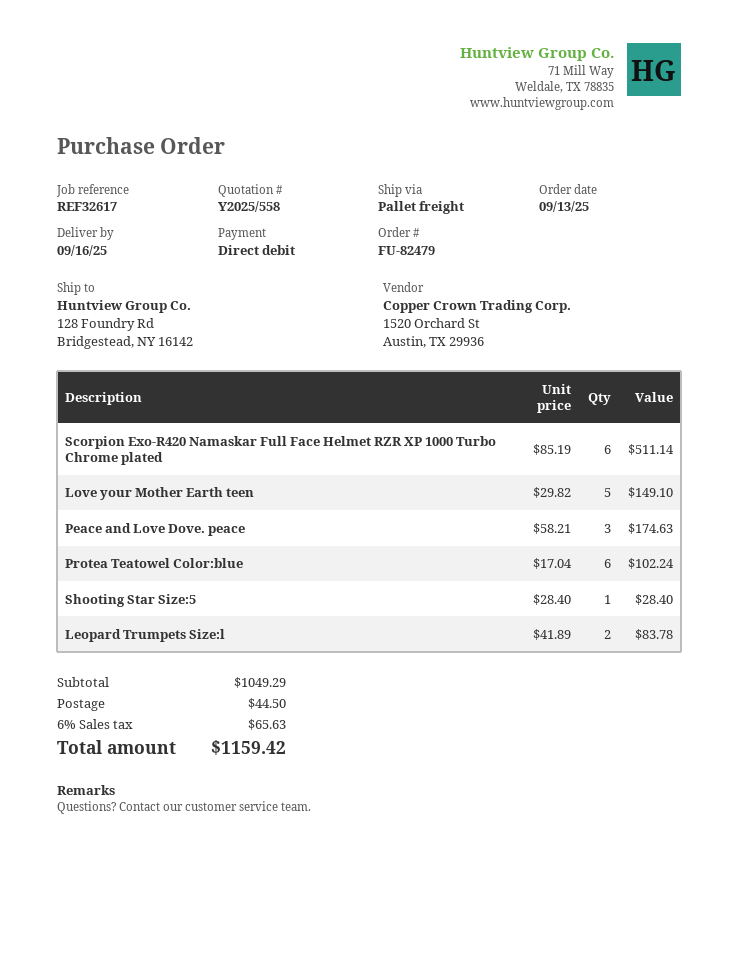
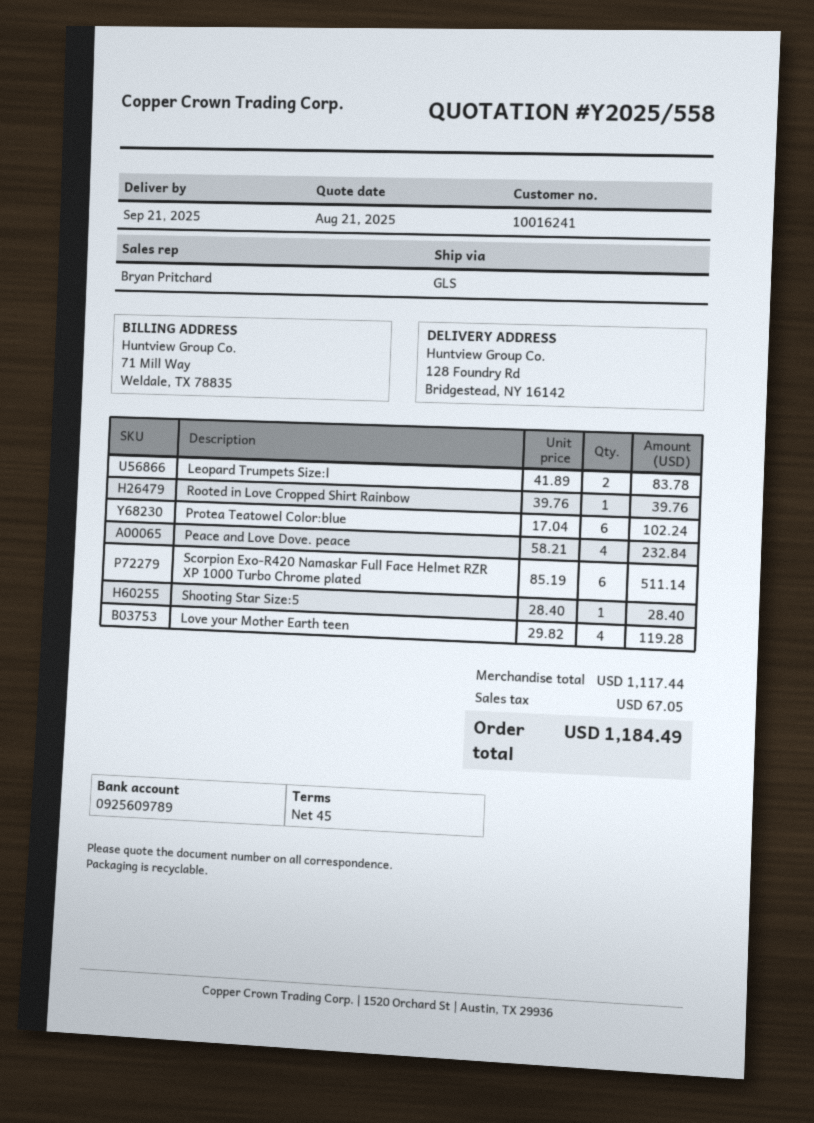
delivery date: 2025-09-16 -> 2025-09-21
shipping method: pallet freight -> GLS
Love your Mother Earth teen: 5 x 29.82 = 149.10 -> 4 x 29.82 = 119.28
Peace and Love Dove. peace: 3 x 58.21 = 174.63 -> 4 x 58.21 = 232.84
Rooted in Love Cropped Shirt Rainbow: none -> 1 x 39.76 = 39.76
subtotal: 1049.29 -> 1117.44
shipping: 44.50 -> none
tax: 65.63 -> 67.05
total: 1159.42 -> 1184.49

